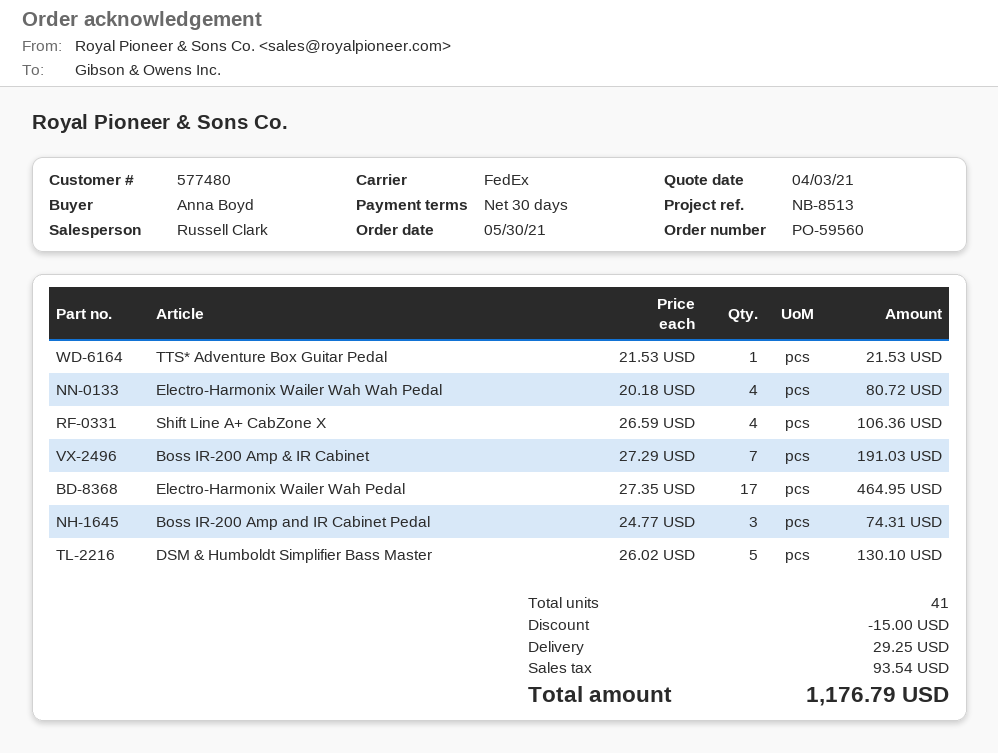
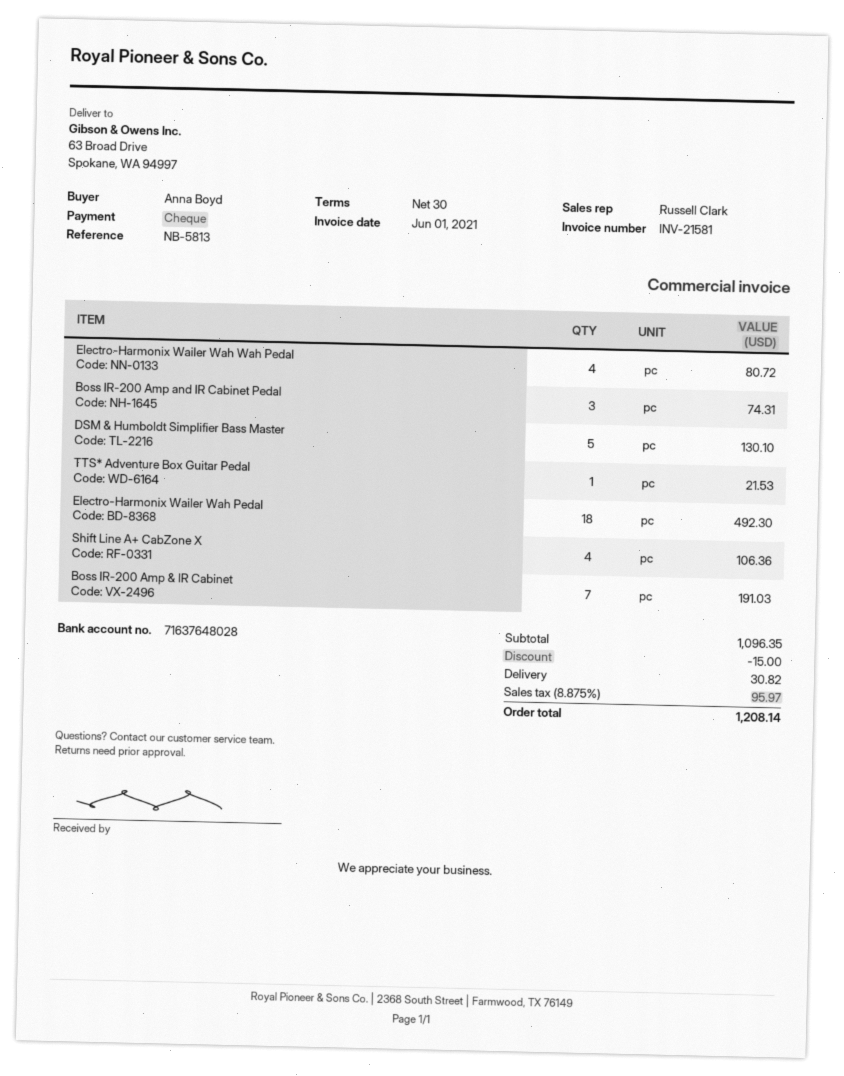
reference: NB-8513 -> NB-5813
Electro-Harmonix Wailer Wah Pedal: 17 for 464.95 -> 18 for 492.30
shipping: 29.25 -> 30.82
tax: 93.54 -> 95.97
total: 1176.79 -> 1208.14

